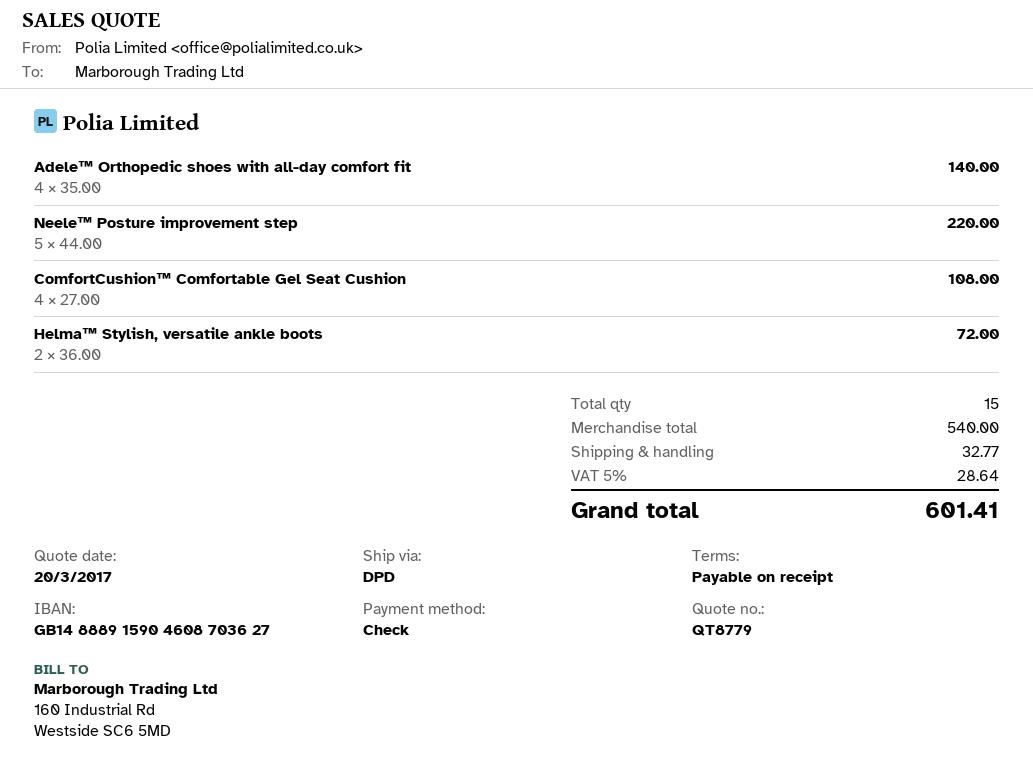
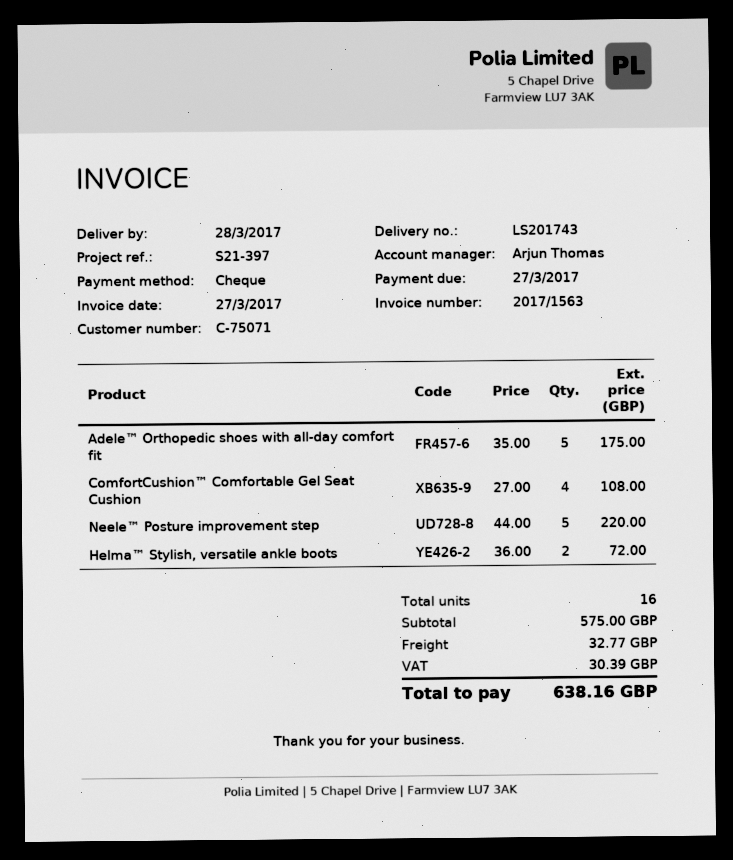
Adele™ Orthopedic shoes with all-day comfort fit: 4 x 35.00 = 140.00 -> 5 x 35.00 = 175.00
total quantity: 15 -> 16
subtotal: 540.00 -> 575.00
tax: 28.64 -> 30.39
total: 601.41 -> 638.16

